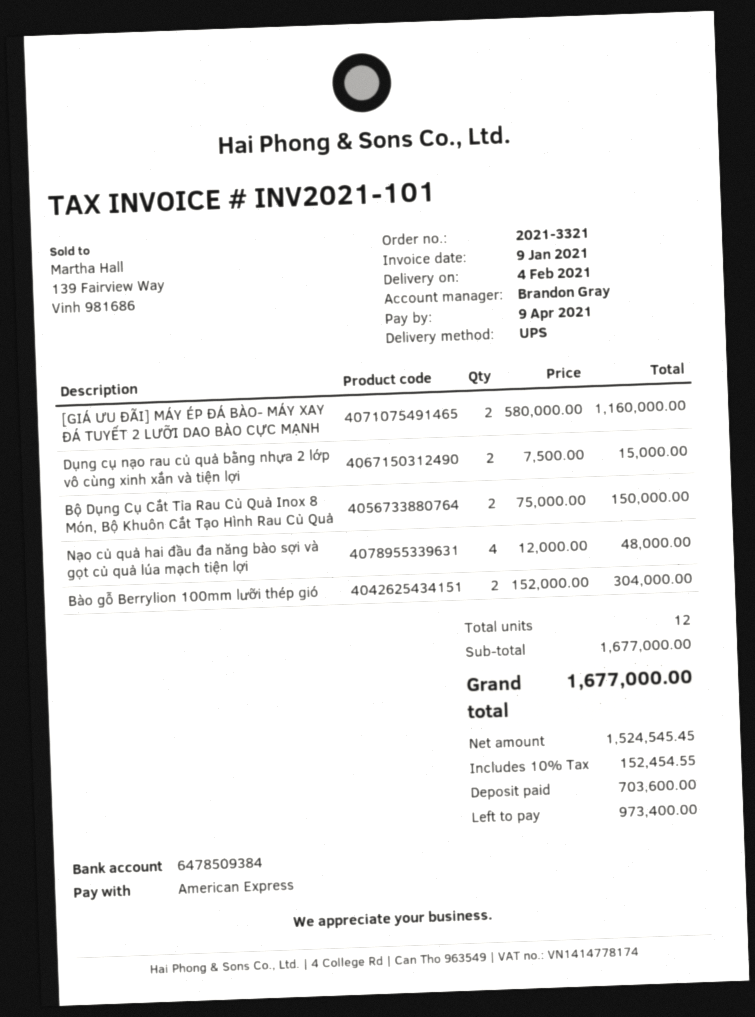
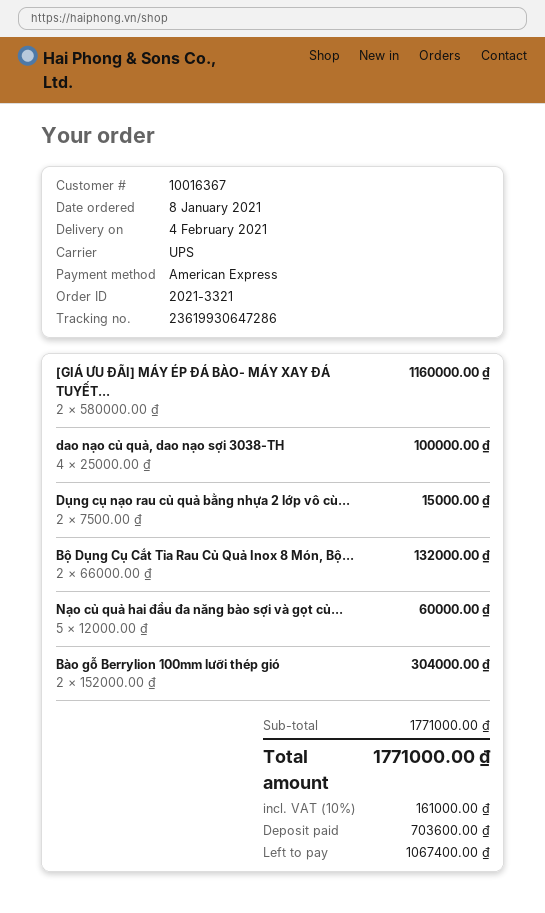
Bộ Dụng Cụ Cắt Tỉa Rau Củ Quả Inox 8 Món, Bộ Khuôn Cắt Tạo Hình Rau Củ Quả: 2 x 75000.00 = 150000.00 -> 2 x 66000.00 = 132000.00
Nạo củ quả hai đầu đa năng bào sợi và gọt củ quả lúa mạch tiện lợi: 4 x 12000.00 = 48000.00 -> 5 x 12000.00 = 60000.00
dao nạo củ quả, dao nạo sợi 3038-TH: none -> 4 x 25000.00 = 100000.00
subtotal: 1677000.00 -> 1771000.00
tax: 10% = 152454.55 -> 10% = 161000.00
total: 1677000.00 -> 1771000.00
balance: 973400.00 -> 1067400.00

